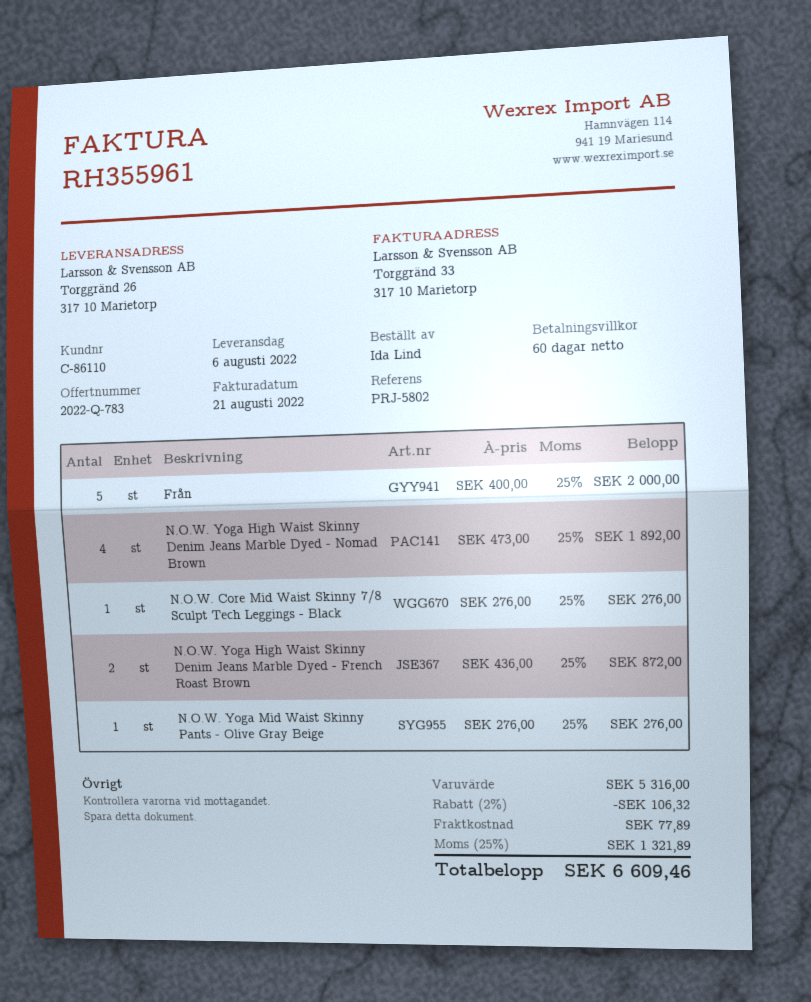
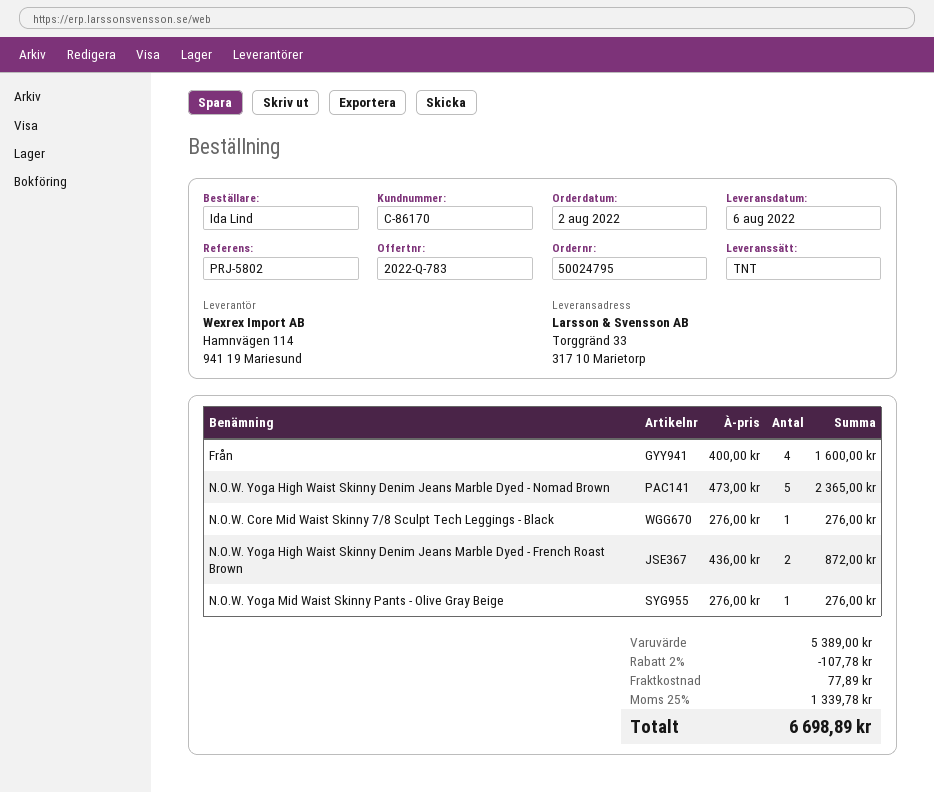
customer number: C-86110 -> C-86170
ship to: Torggränd 26, 317 10 Marietorp -> Torggränd 33, 317 10 Marietorp
Från: 5 x 400.00 = 2000.00 -> 4 x 400.00 = 1600.00
N.O.W. Yoga High Waist Skinny Denim Jeans Marble Dyed - Nomad Brown: 4 x 473.00 = 1892.00 -> 5 x 473.00 = 2365.00
subtotal: 5316.00 -> 5389.00
discount: 2% = 106.32 -> 2% = 107.78
tax: 25% = 1321.89 -> 25% = 1339.78
total: 6609.46 -> 6698.89

